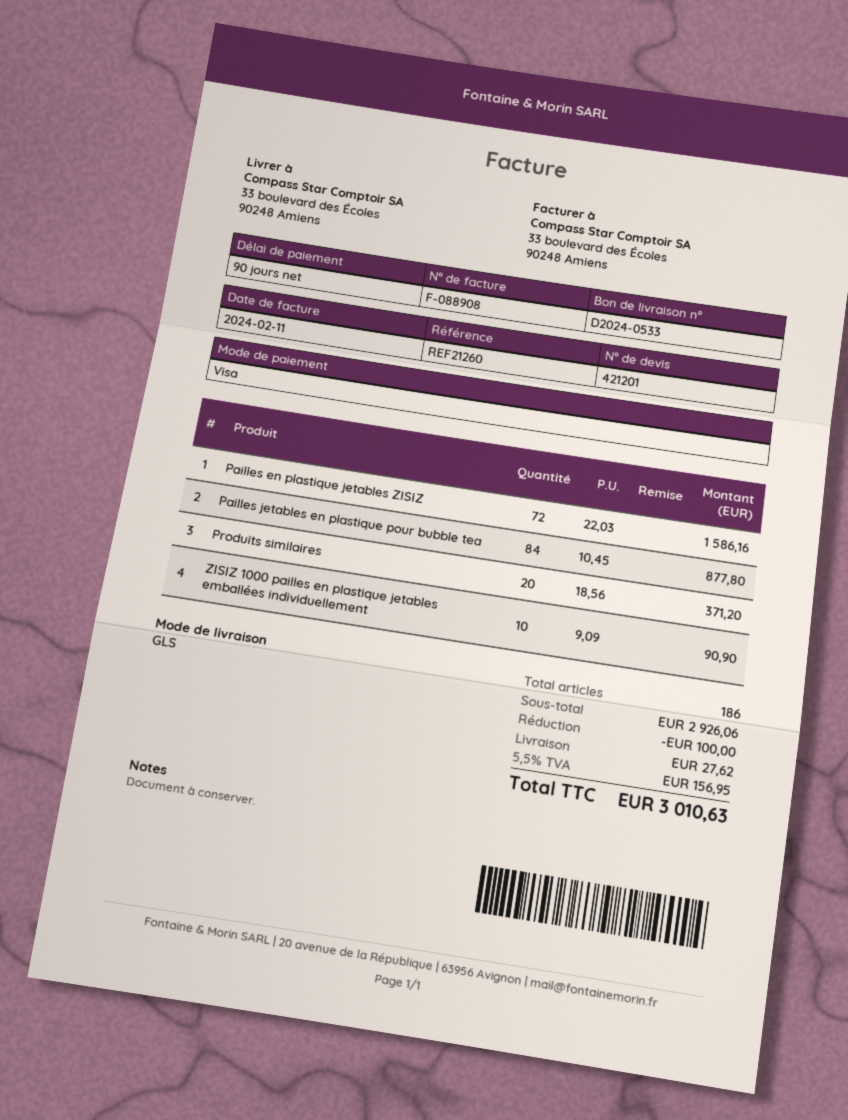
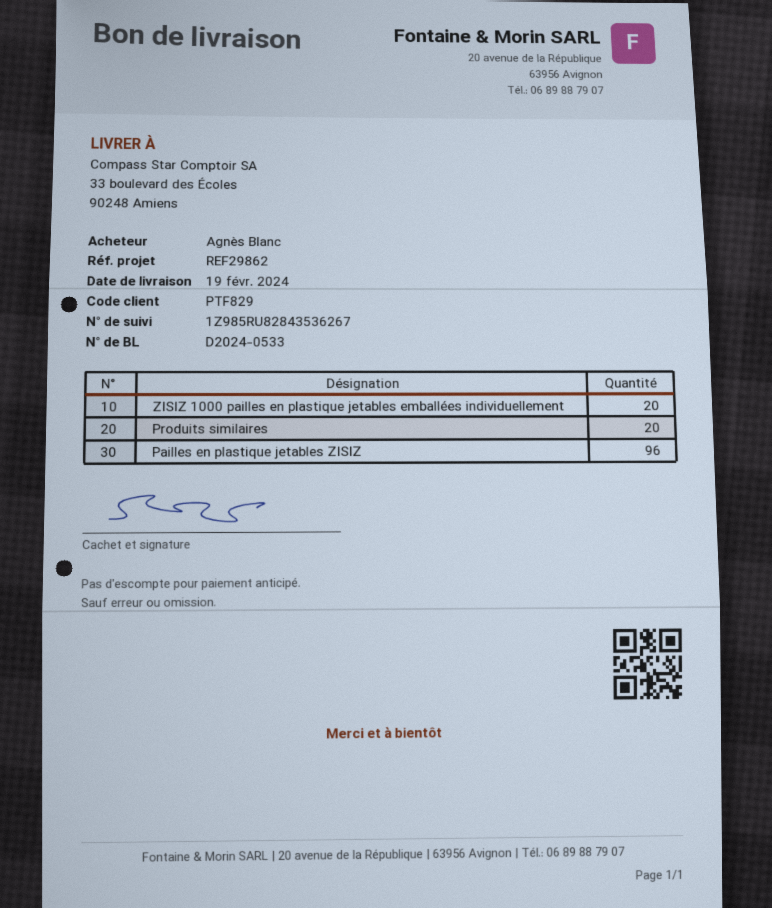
reference: REF21260 -> REF29862
Pailles en plastique jetables ZISIZ: 72 -> 96
Pailles jetables en plastique pour bubble tea: 84 -> none
ZISIZ 1000 pailles en plastique jetables emballées individuellement: 10 -> 20

